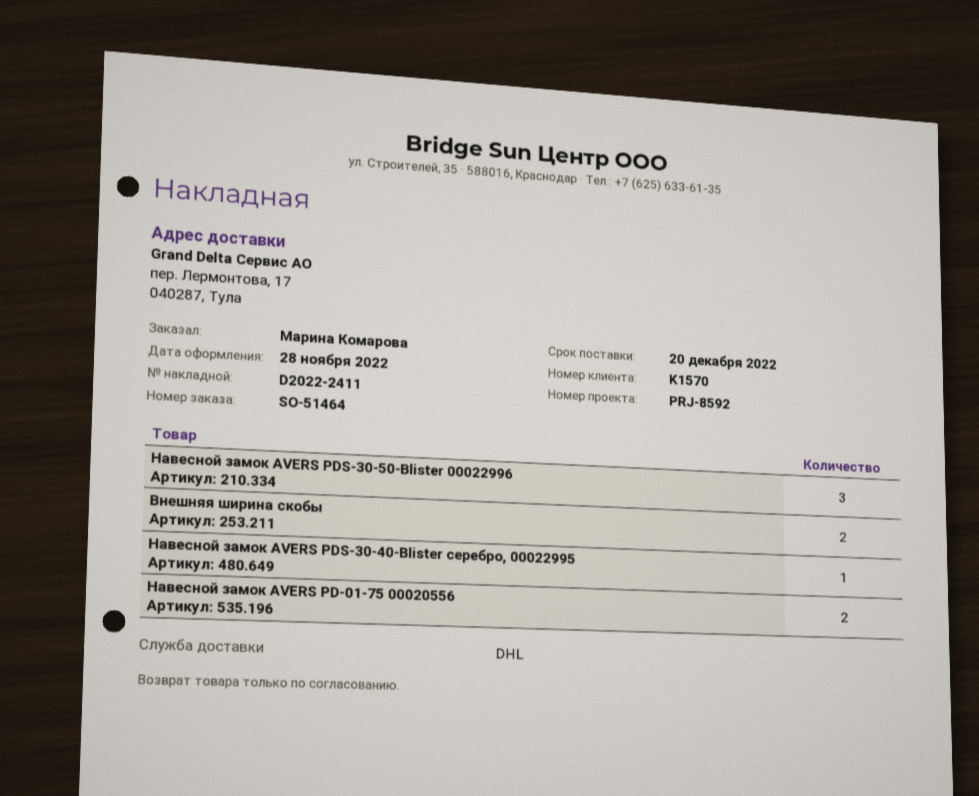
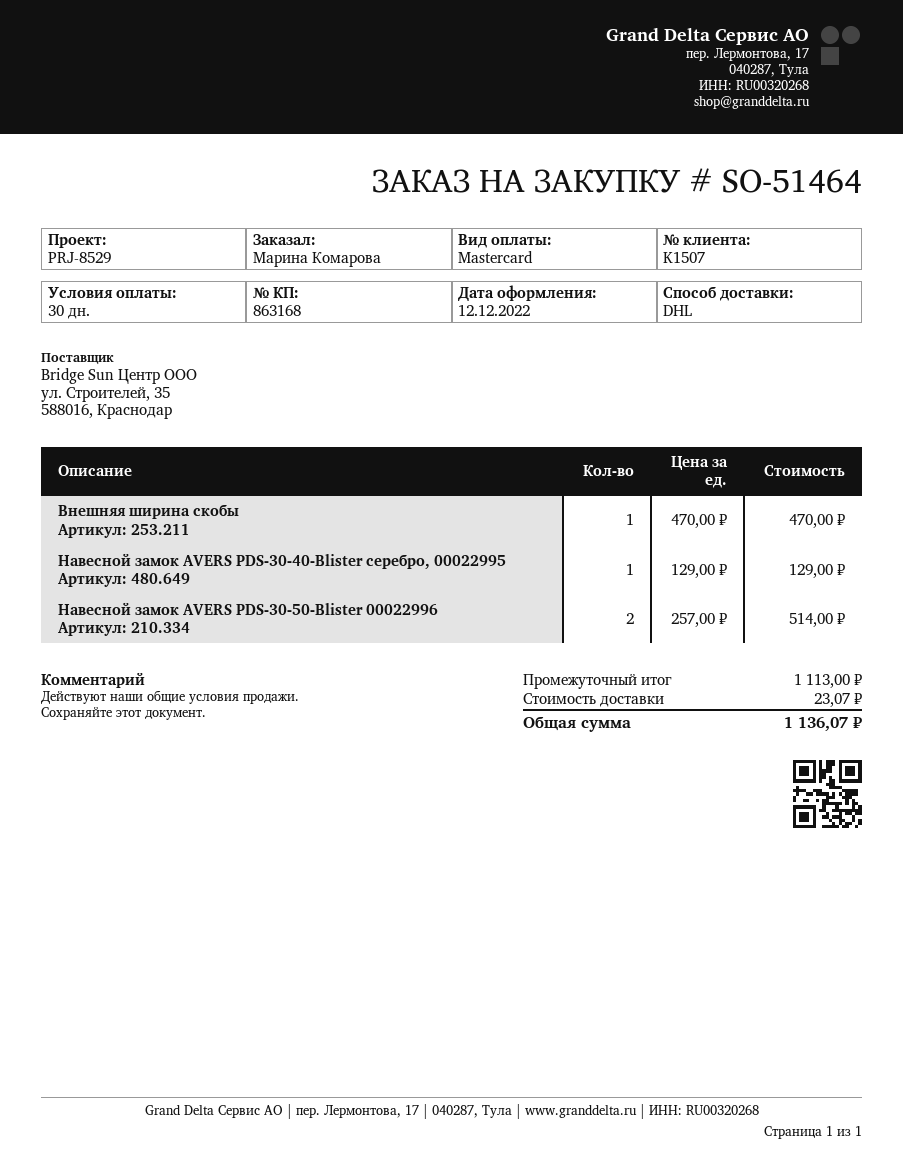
order date: 2022-11-28 -> 2022-12-12
customer number: K1570 -> K1507
reference: PRJ-8592 -> PRJ-8529
Навесной замок AVERS PDS-30-50-Blister 00022996: 3 -> 2
Внешняя ширина скобы: 2 -> 1
Навесной замок AVERS PD-01-75 00020556: 2 -> none

